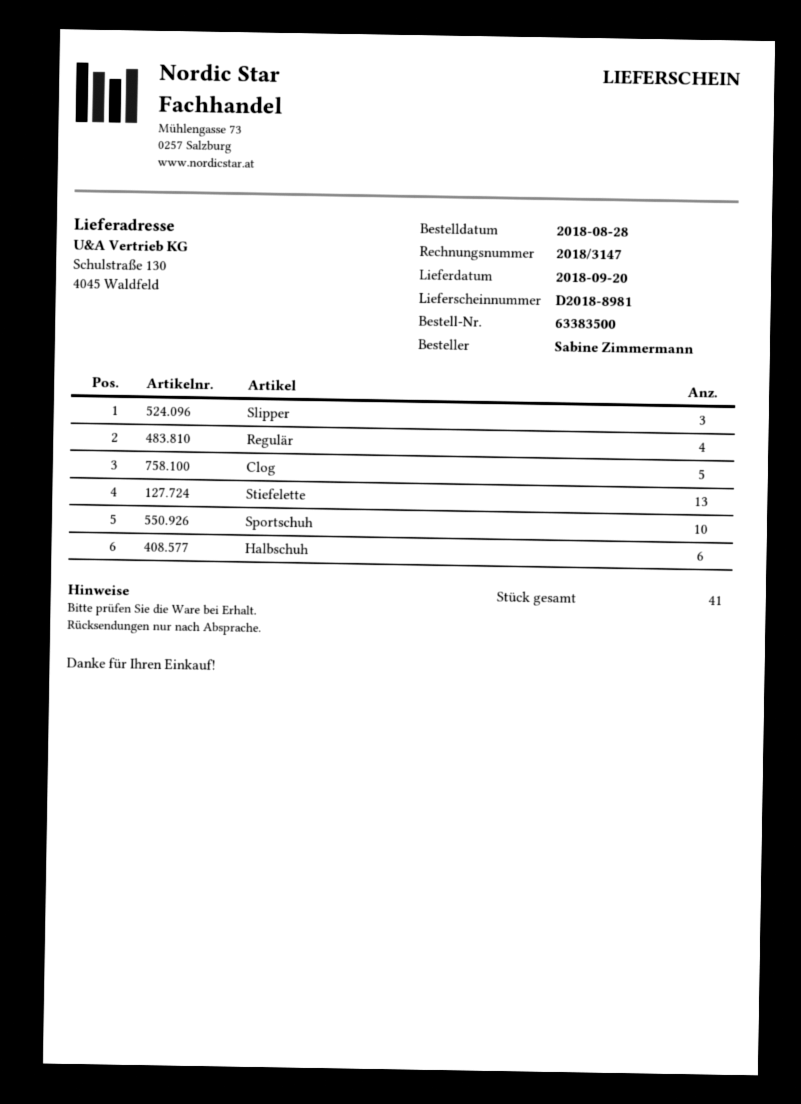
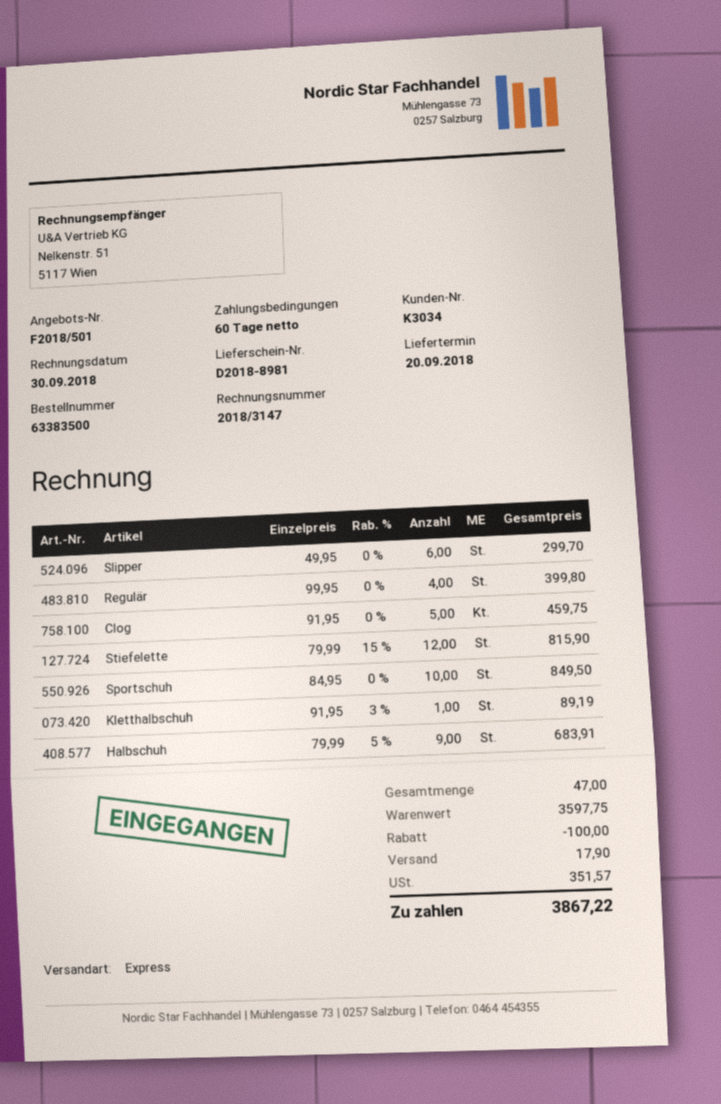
Slipper: 3 -> 6
Stiefelette: 13 -> 12
Halbschuh: 6 -> 9
Kletthalbschuh: none -> 1
total quantity: 41 -> 47

